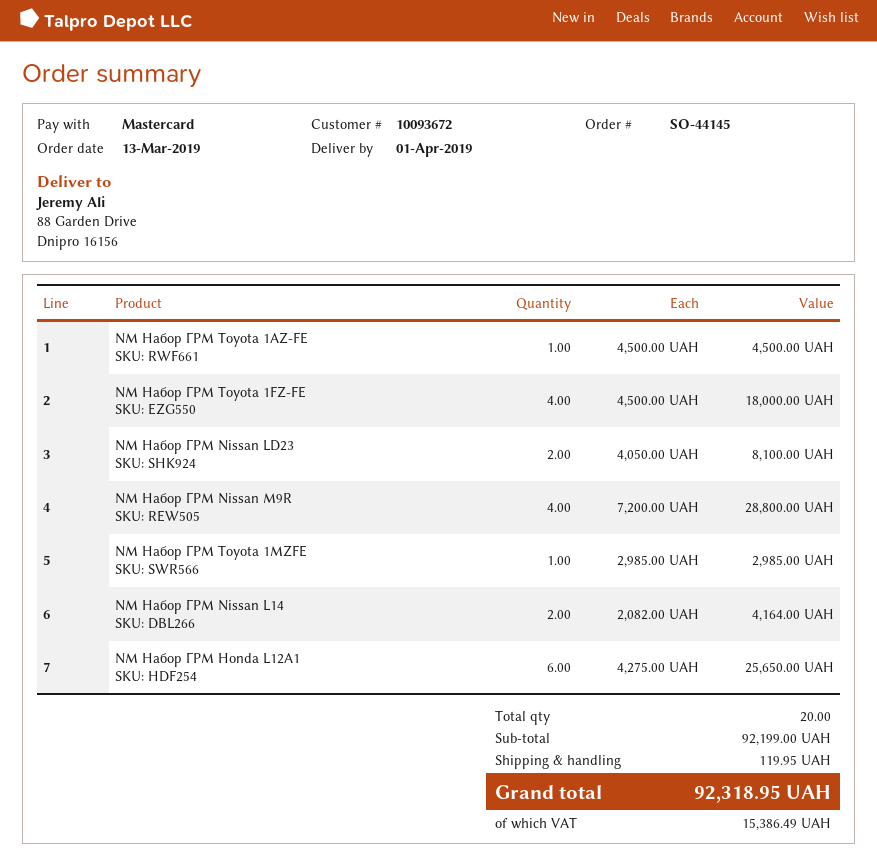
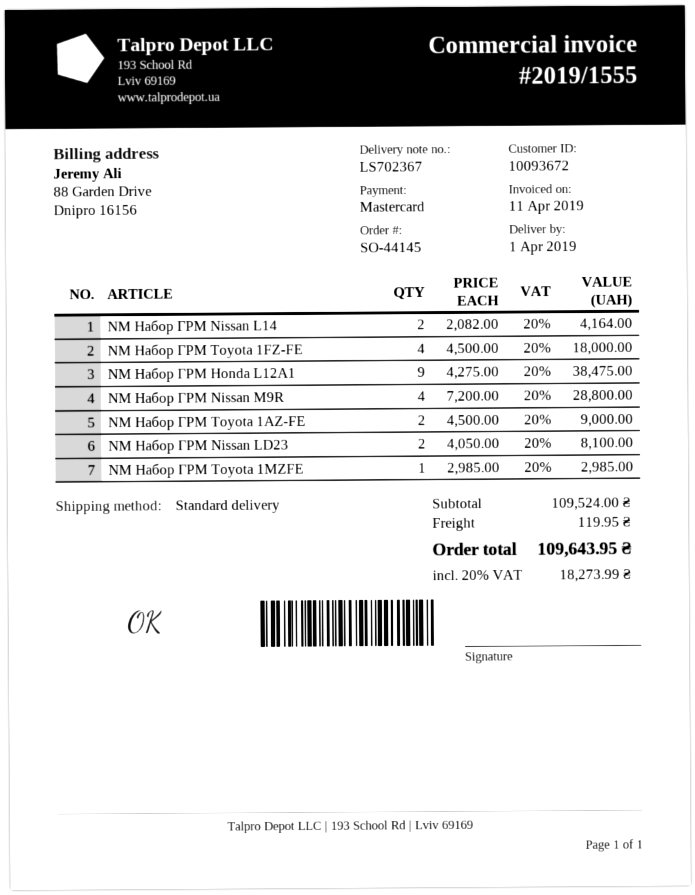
NM Набор ГРМ Toyota 1AZ-FE: 1 x 4500.00 = 4500.00 -> 2 x 4500.00 = 9000.00
NM Набор ГРМ Honda L12A1: 6 x 4275.00 = 25650.00 -> 9 x 4275.00 = 38475.00
subtotal: 92199.00 -> 109524.00
tax: 15386.49 -> 18273.99
total: 92318.95 -> 109643.95

